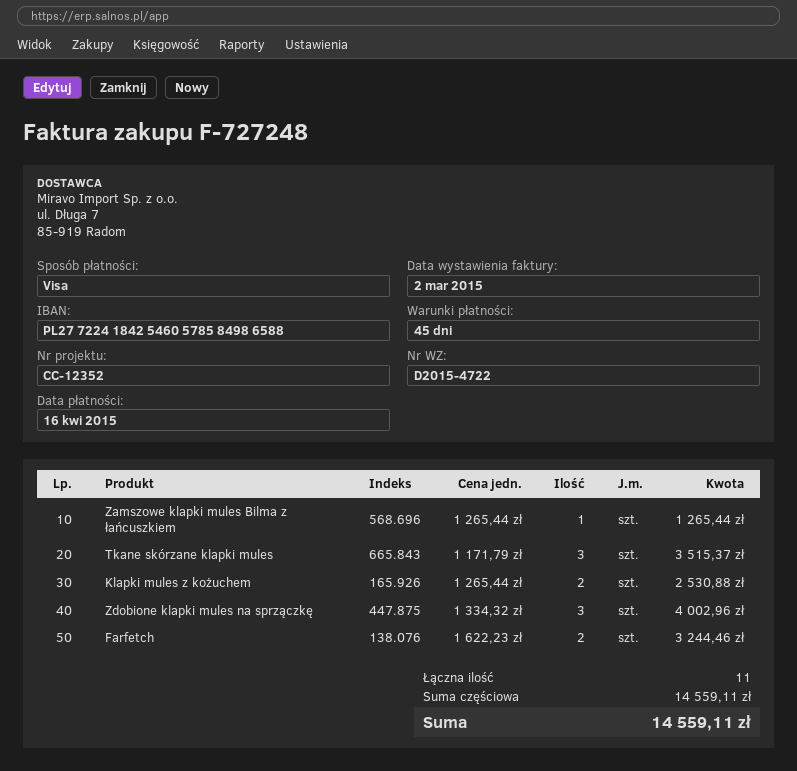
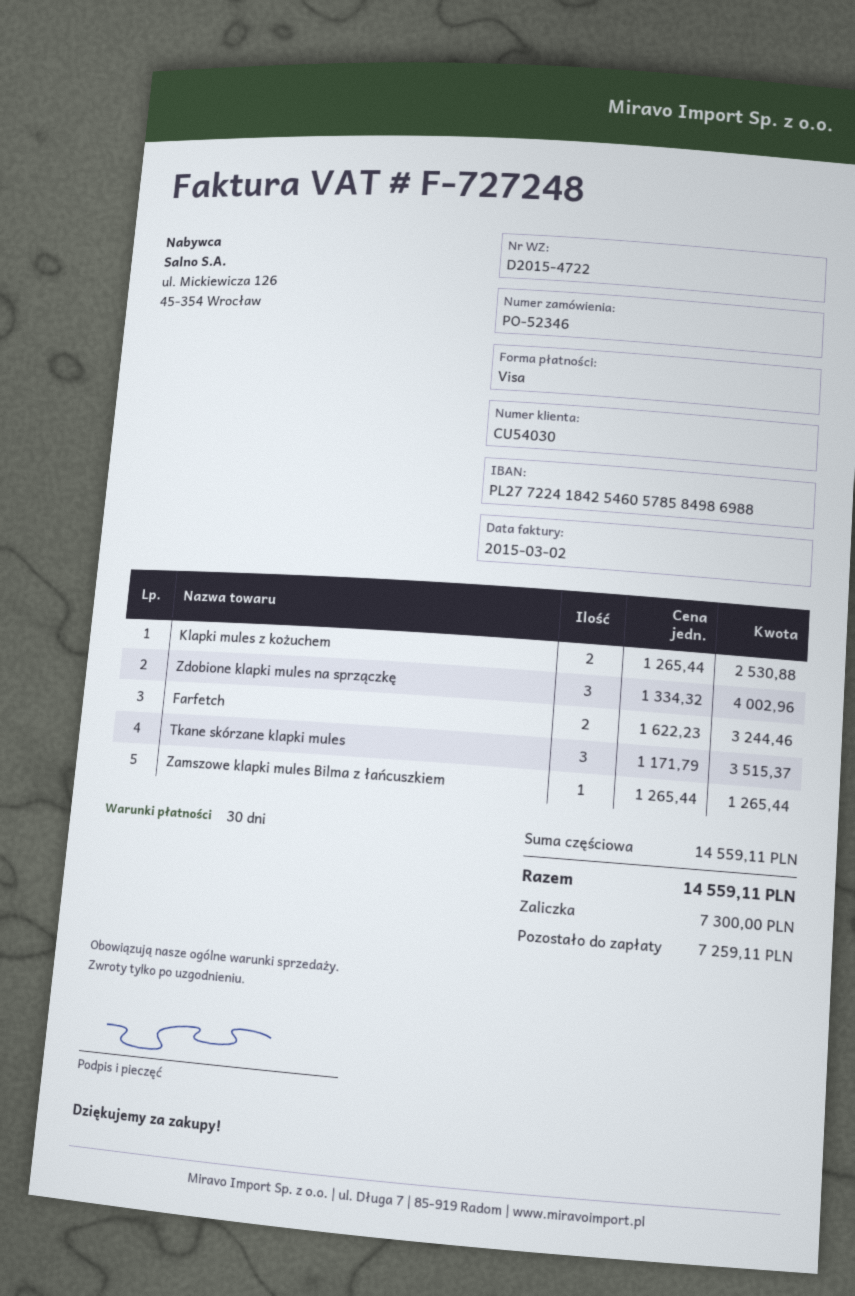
payment terms: 45 days -> 30 days
bank account: PL27722418425460578584986588 -> PL27722418425460578584986988

